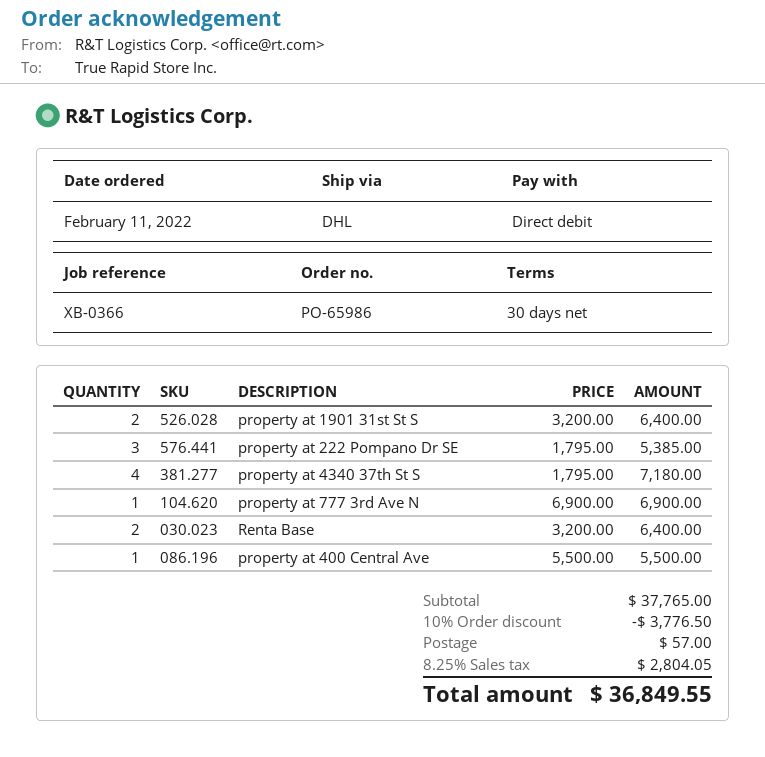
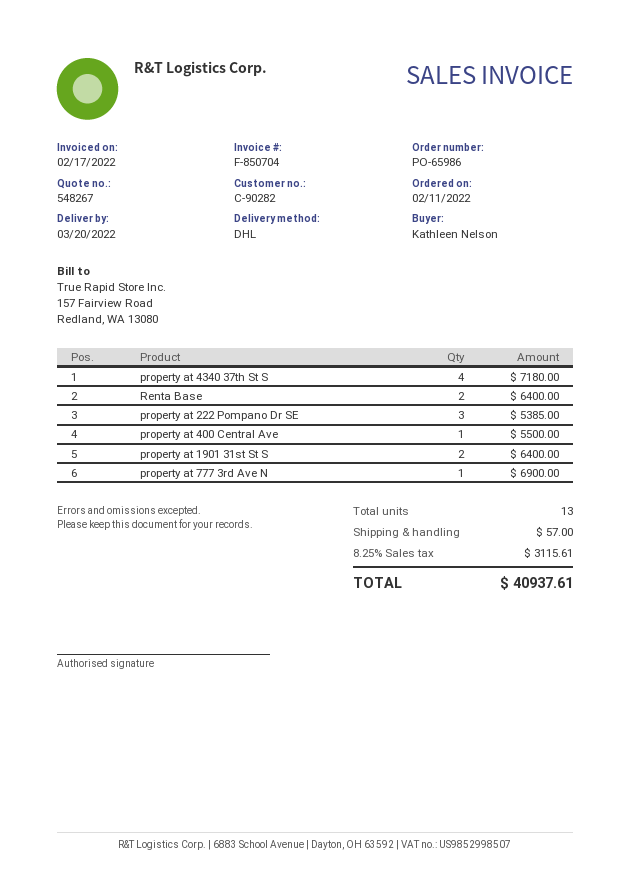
discount: 10% = 3776.50 -> none
tax: 8.25% = 2804.05 -> 8.25% = 3115.61
total: 36849.55 -> 40937.61

